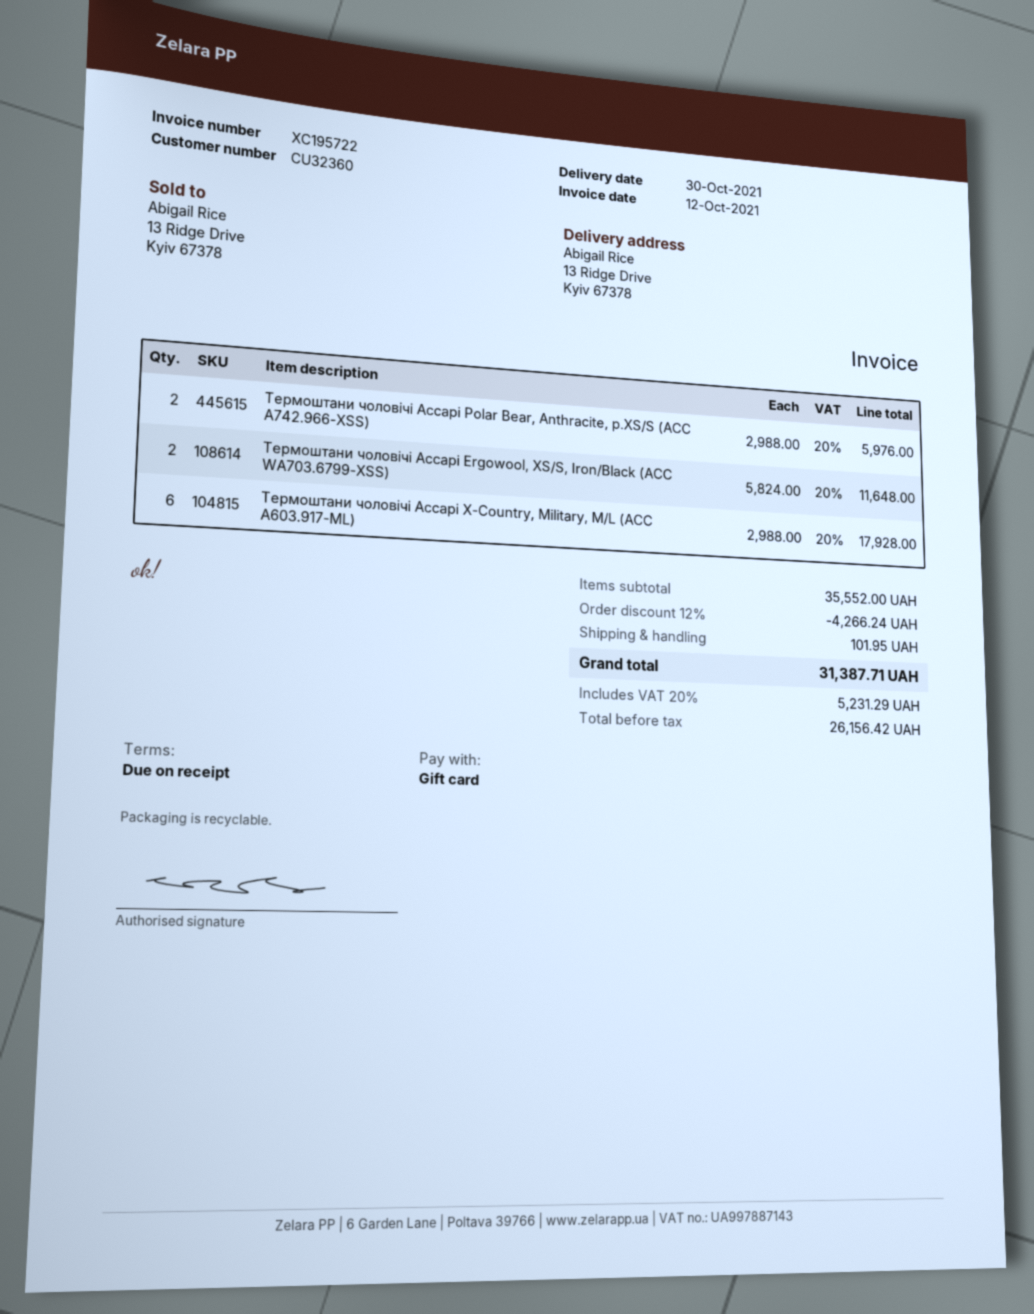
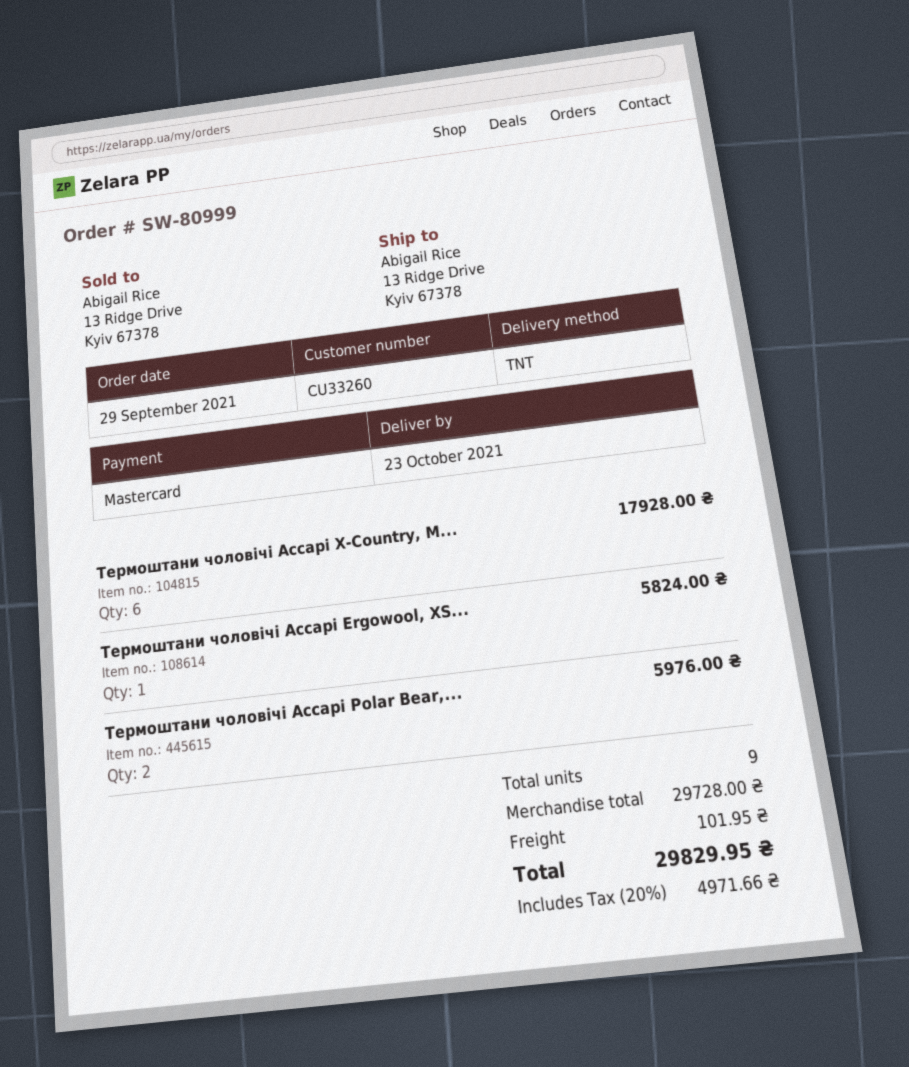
delivery date: 2021-10-30 -> 2021-10-23
customer number: CU32360 -> CU33260
payment method: gift card -> Mastercard
Термоштани чоловічі Accapi Ergowool, XS/S, Iron/Black (ACC WА703.6799-XSS): 2 for 11648.00 -> 1 for 5824.00
subtotal: 35552.00 -> 29728.00
discount: 12% = 4266.24 -> none
tax: 20% = 5231.29 -> 20% = 4971.66
total: 31387.71 -> 29829.95

